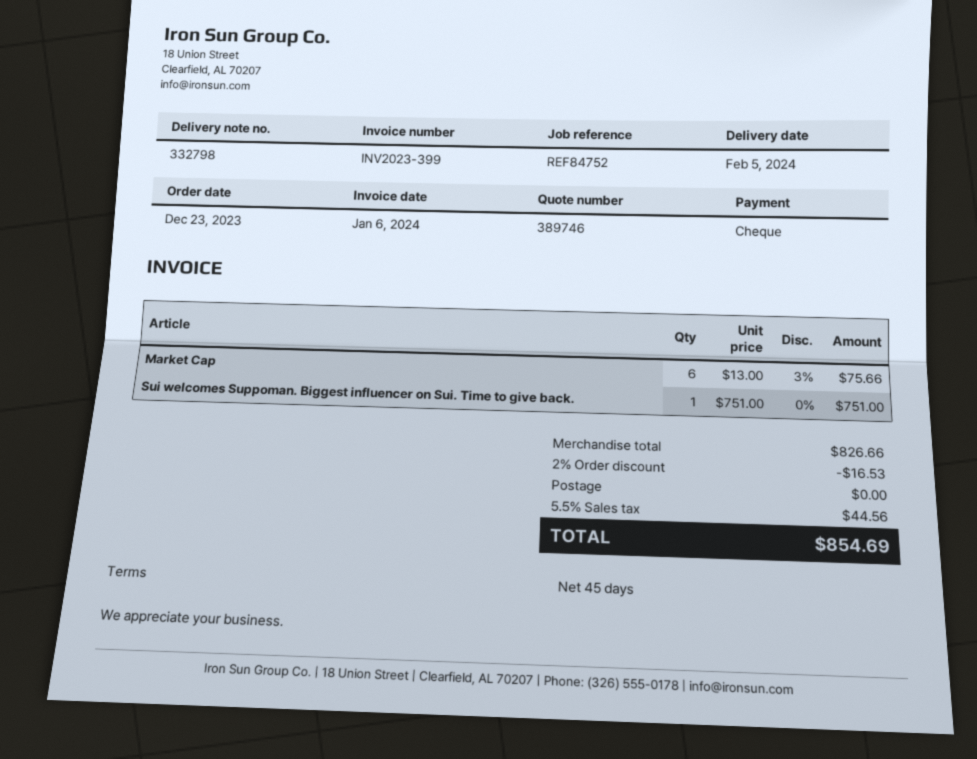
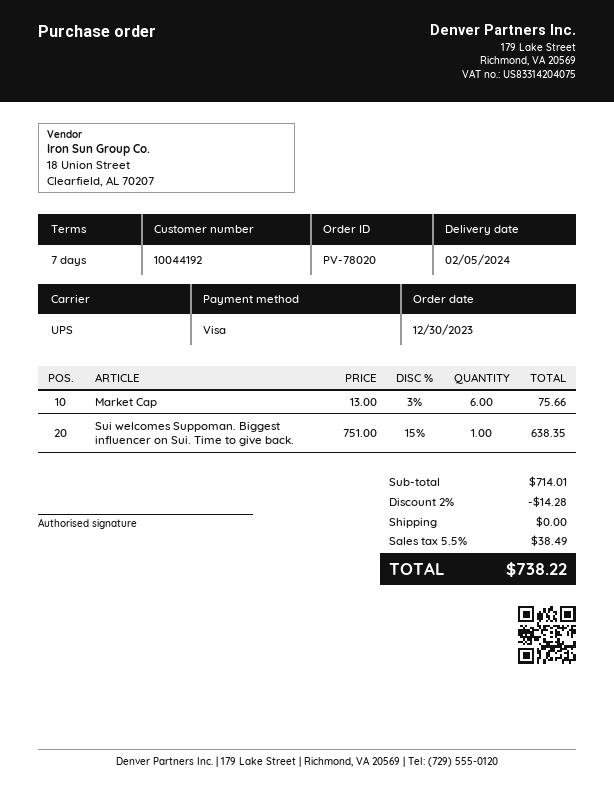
order date: 2023-12-23 -> 2023-12-30
payment terms: 45 days -> 7 days
payment method: cheque -> Visa
Sui welcomes Suppoman. Biggest influencer on Sui. Time to give back.: 1 x 751.00 = 751.00 -> 1 x 751.00 - 15% = 638.35
subtotal: 826.66 -> 714.01
discount: 2% = 16.53 -> 2% = 14.28
tax: 5.5% = 44.56 -> 5.5% = 38.49
total: 854.69 -> 738.22

